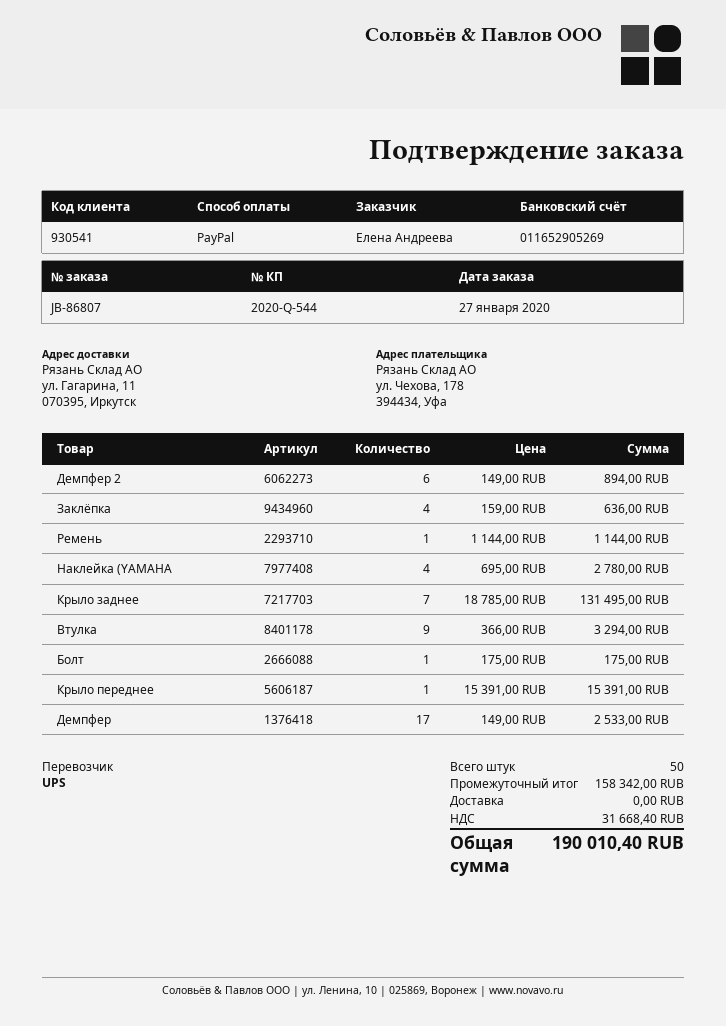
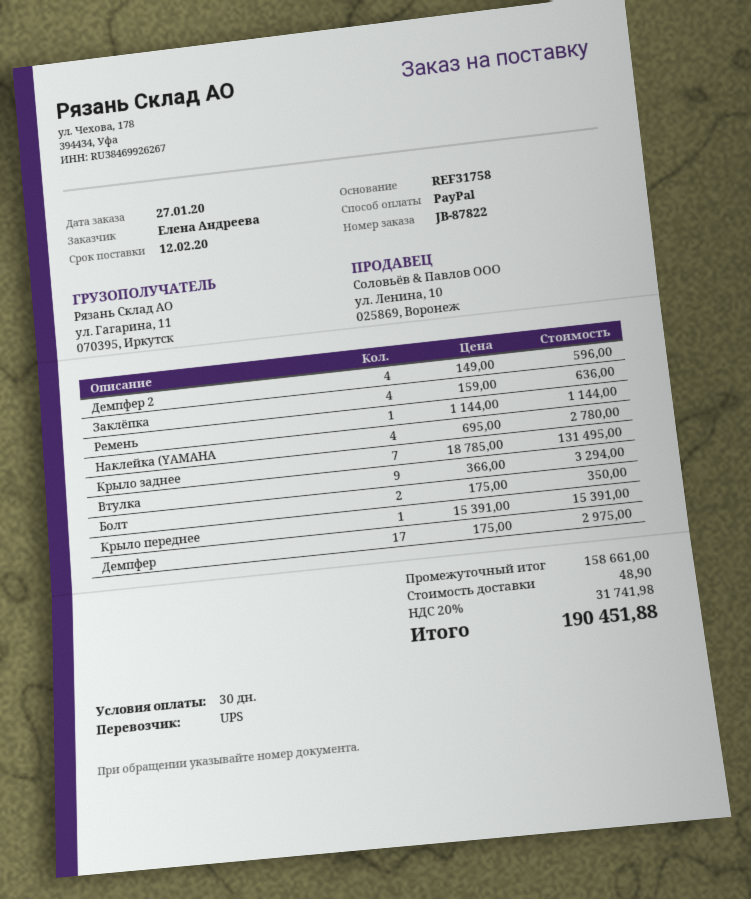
order number: JB-86807 -> JB-87822
Демпфер 2: 6 x 149.00 = 894.00 -> 4 x 149.00 = 596.00
Болт: 1 x 175.00 = 175.00 -> 2 x 175.00 = 350.00
Демпфер: 17 x 149.00 = 2533.00 -> 17 x 175.00 = 2975.00
subtotal: 158342.00 -> 158661.00
shipping: 0.00 -> 48.90
tax: 31668.40 -> 31741.98
total: 190010.40 -> 190451.88

